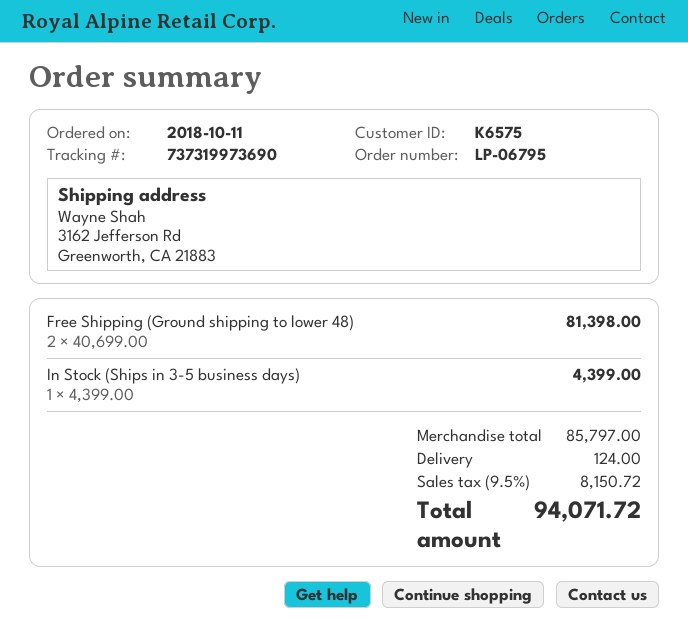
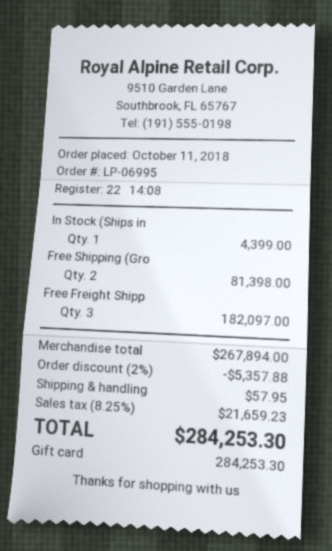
order number: LP-06795 -> LP-06995
Free Freight Shipp: none -> 3 for 182097.00
subtotal: 85797.00 -> 267894.00
discount: none -> 2% = 5357.88
shipping: 124.00 -> 57.95
tax: 9.5% = 8150.72 -> 8.25% = 21659.23
total: 94071.72 -> 284253.30

